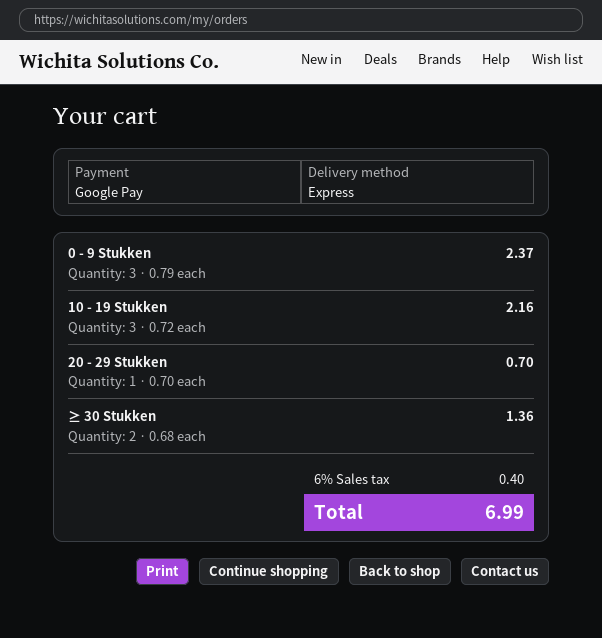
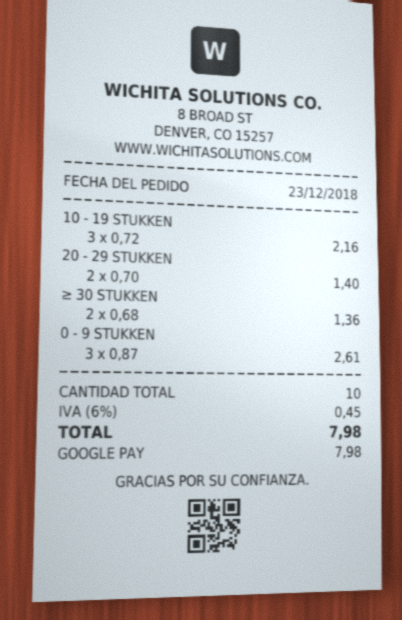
0 - 9 Stukken: 3 x 0.79 = 2.37 -> 3 x 0.87 = 2.61
20 - 29 Stukken: 1 x 0.70 = 0.70 -> 2 x 0.70 = 1.40
tax: 6% = 0.40 -> 6% = 0.45
total: 6.99 -> 7.98

